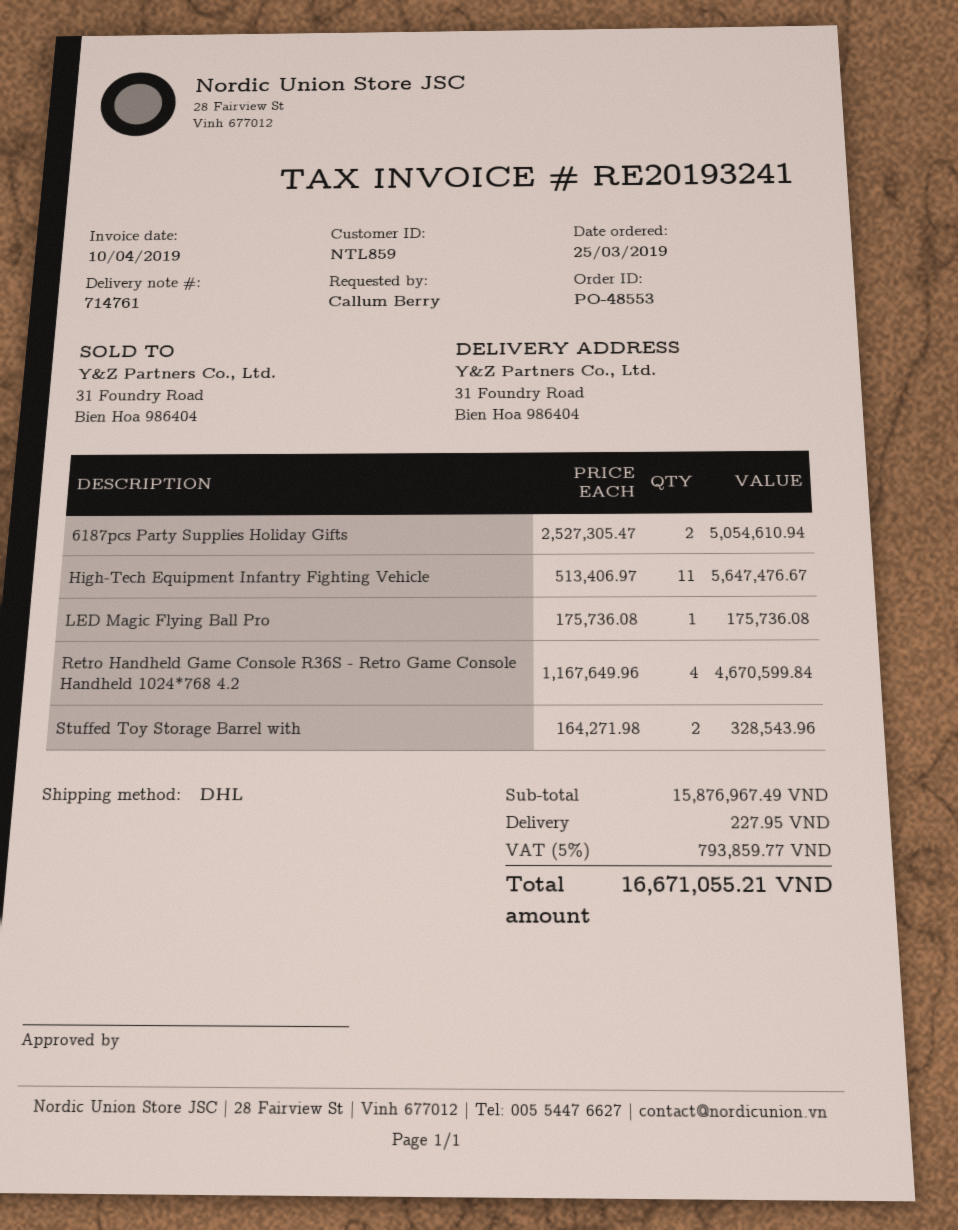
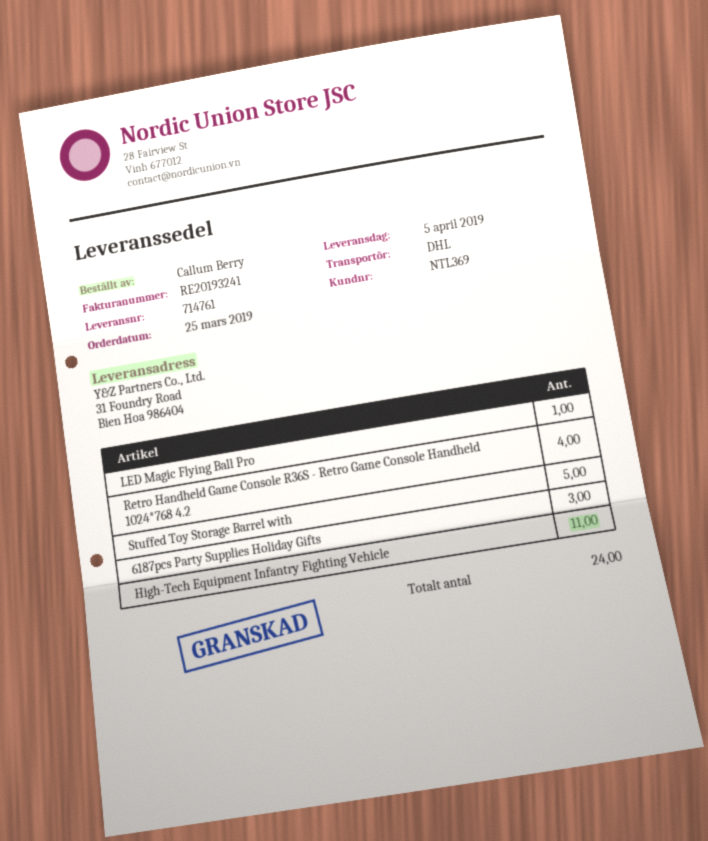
customer number: NTL859 -> NTL369
6187pcs Party Supplies Holiday Gifts: 2 -> 3
Stuffed Toy Storage Barrel with: 2 -> 5

